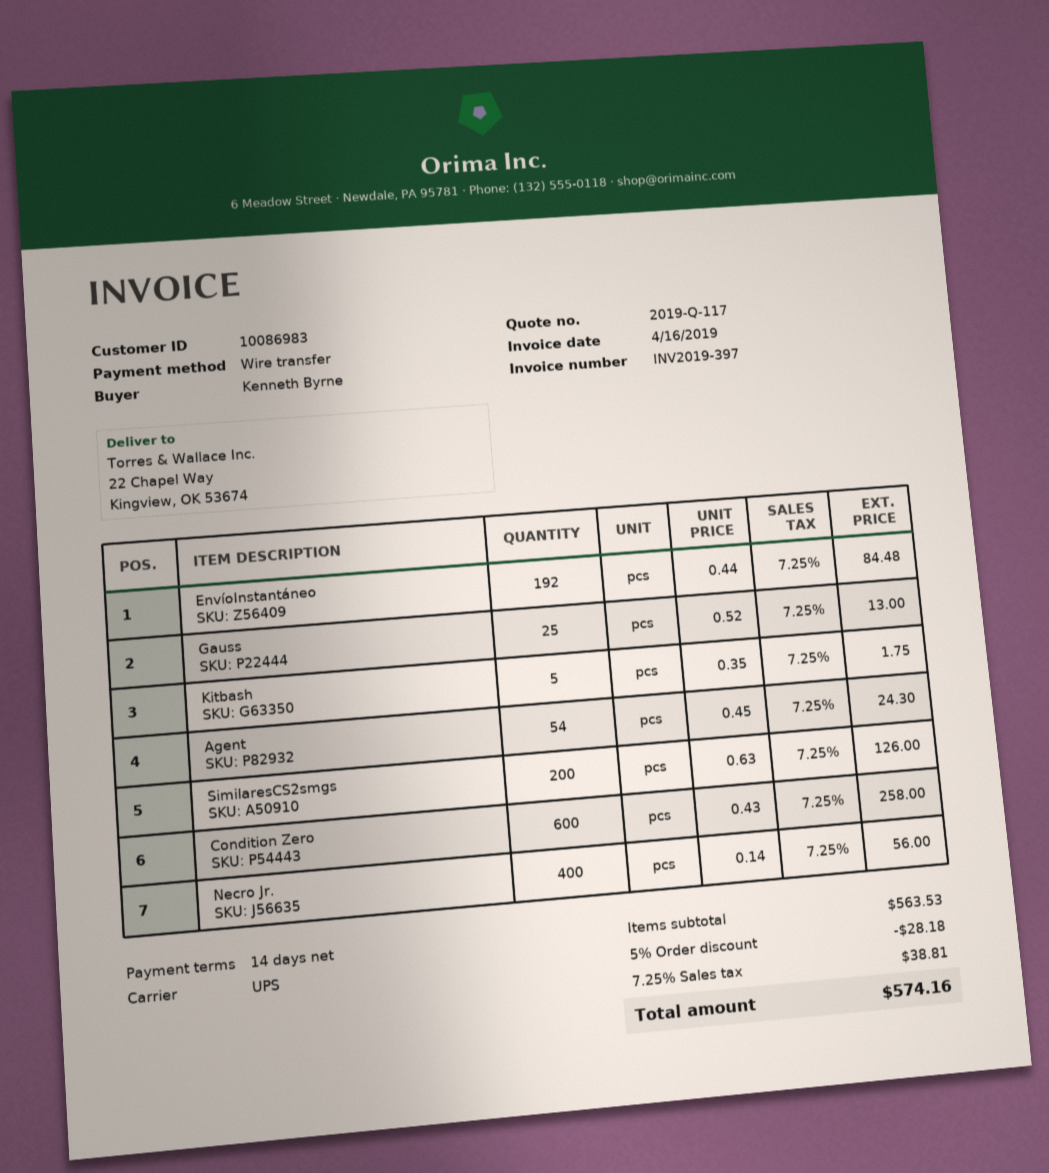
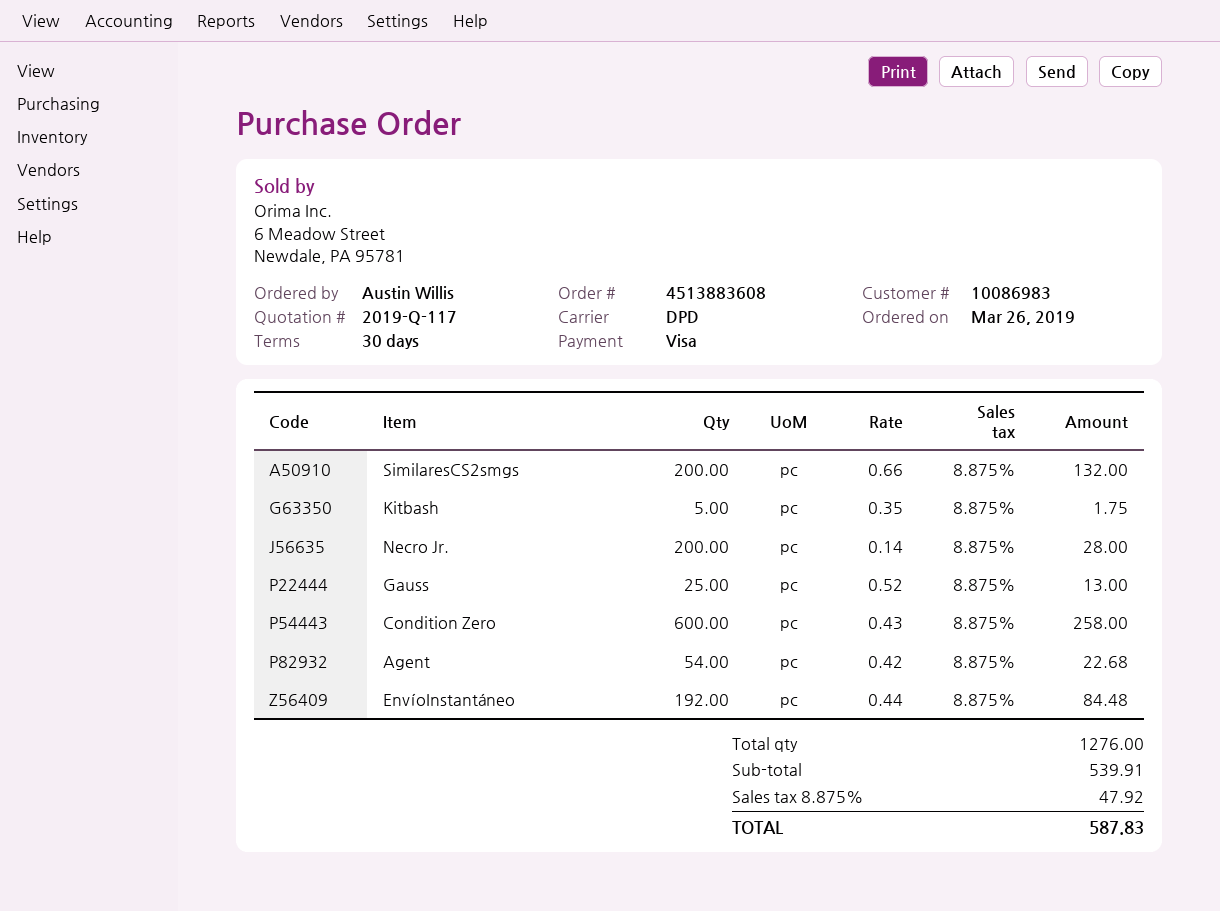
payment terms: 14 days -> 30 days
ordered by: Kenneth Byrne -> Austin Willis
payment method: bank transfer -> Visa
shipping method: UPS -> DPD
Agent: 54 x 0.45 = 24.30 -> 54 x 0.42 = 22.68
SimilaresCS2smgs: 200 x 0.63 = 126.00 -> 200 x 0.66 = 132.00
Necro Jr.: 400 x 0.14 = 56.00 -> 200 x 0.14 = 28.00
subtotal: 563.53 -> 539.91
discount: 5% = 28.18 -> none
tax: 7.25% = 38.81 -> 8.875% = 47.92
total: 574.16 -> 587.83

